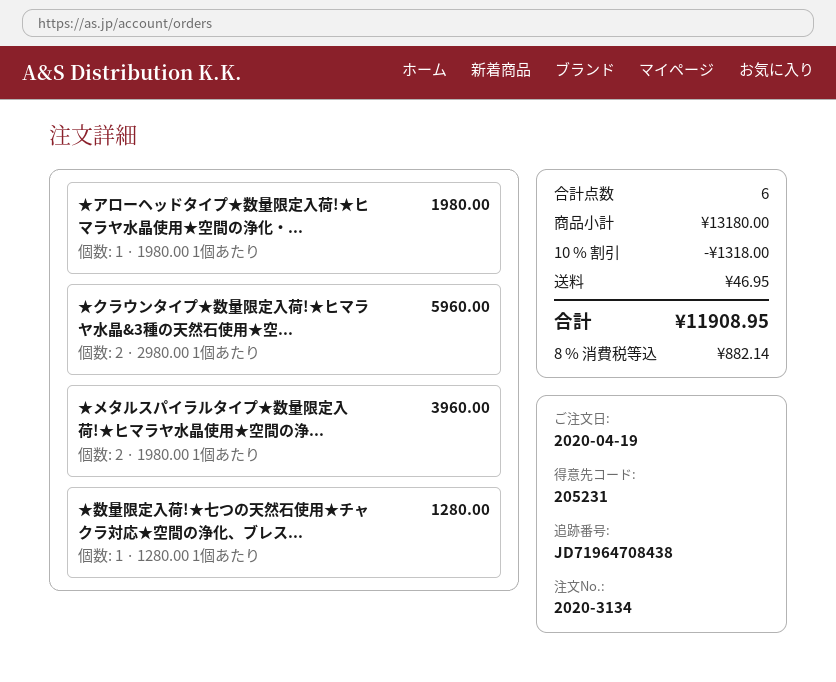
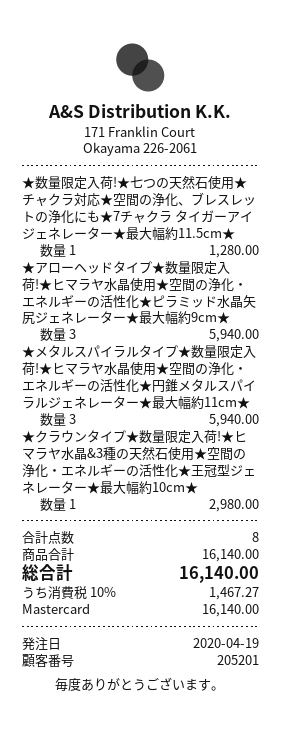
customer number: 205231 -> 205201
★アローヘッドタイプ★数量限定入荷!★ヒマラヤ水晶使用★空間の浄化・...: 1 for 1980.00 -> 3 for 5940.00
★クラウンタイプ★数量限定入荷!★ヒマラヤ水晶&3種の天然石使用★空...: 2 for 5960.00 -> 1 for 2980.00
★メタルスパイラルタイプ★数量限定入荷!★ヒマラヤ水晶使用★空間の浄...: 2 for 3960.00 -> 3 for 5940.00
total quantity: 6 -> 8
subtotal: 13180.00 -> 16140.00
discount: 10% = 1318.00 -> none
shipping: 46.95 -> none
tax: 8% = 882.14 -> 10% = 1467.27
total: 11908.95 -> 16140.00

